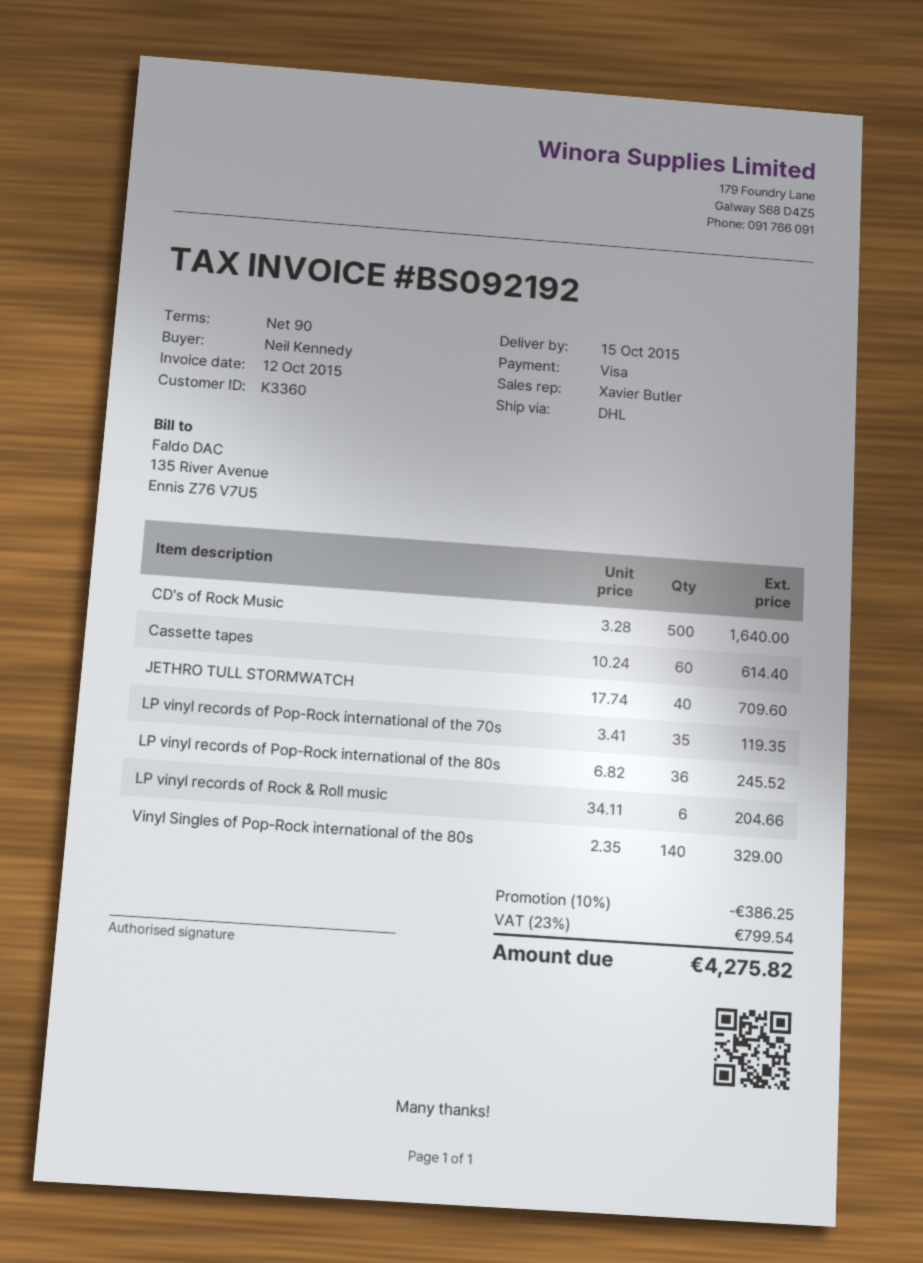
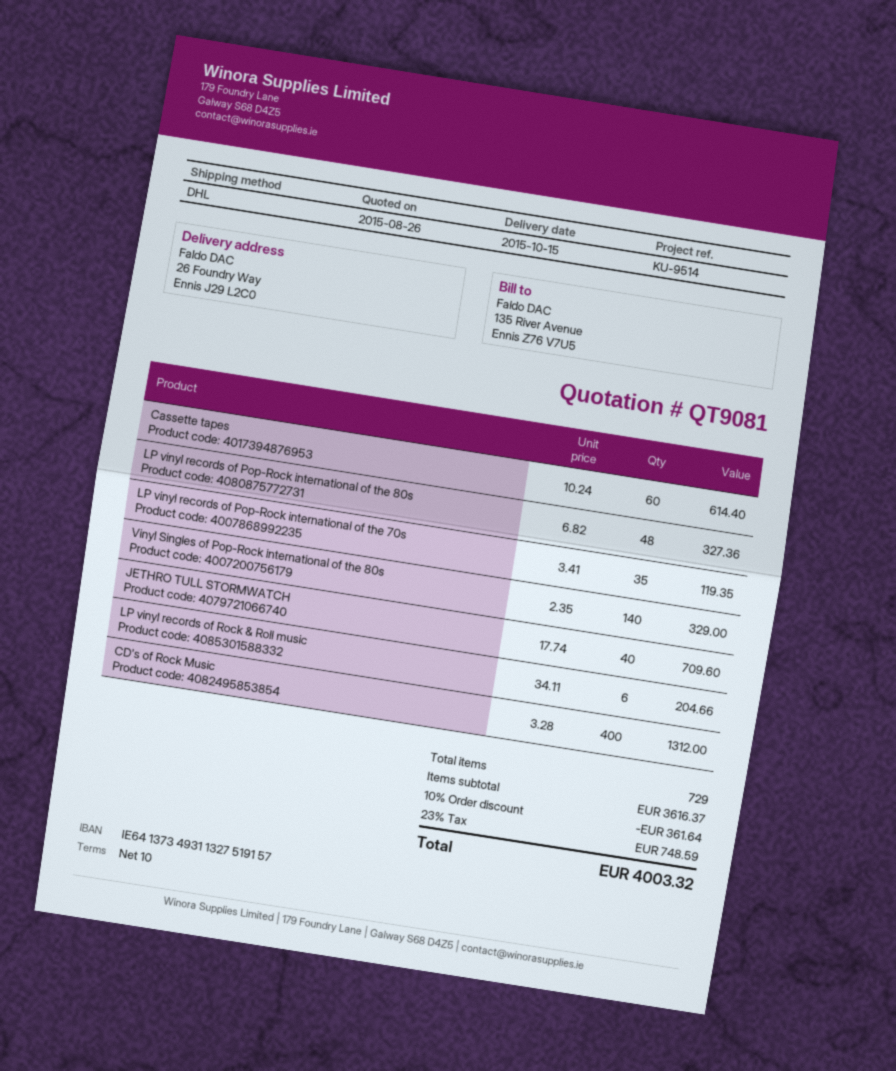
payment terms: 90 days -> 10 days
CD's of Rock Music: 500 x 3.28 = 1640.00 -> 400 x 3.28 = 1312.00
LP vinyl records of Pop-Rock international of the 80s: 36 x 6.82 = 245.52 -> 48 x 6.82 = 327.36
discount: 10% = 386.25 -> 10% = 361.64
tax: 23% = 799.54 -> 23% = 748.59
total: 4275.82 -> 4003.32

